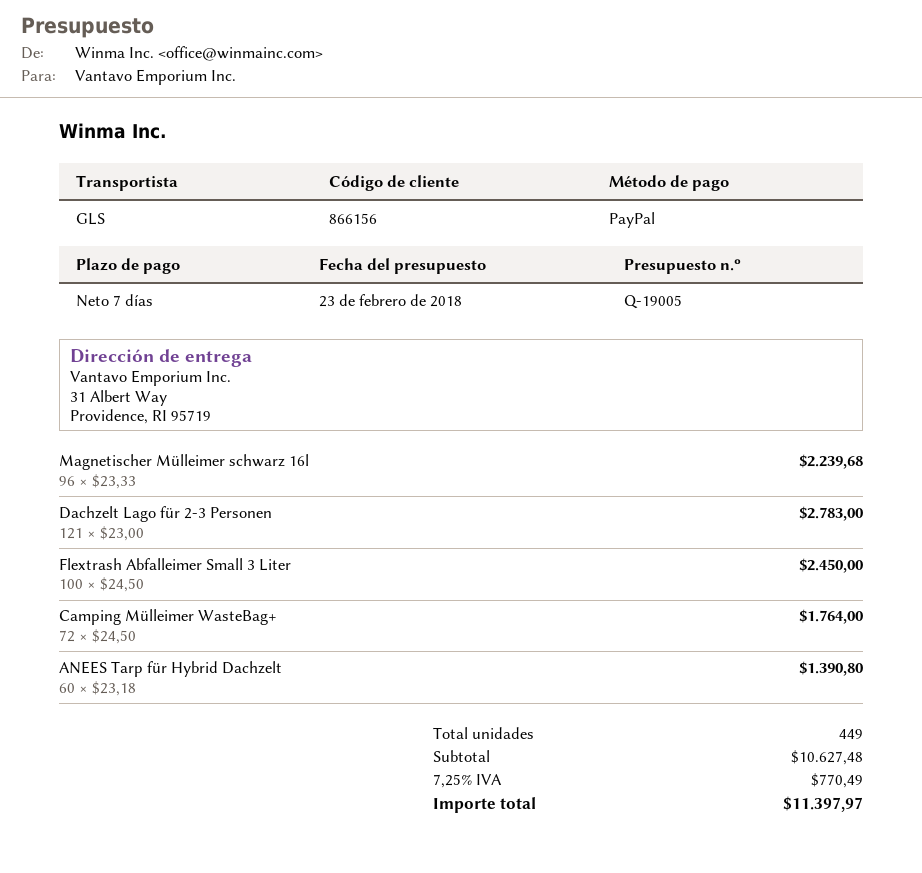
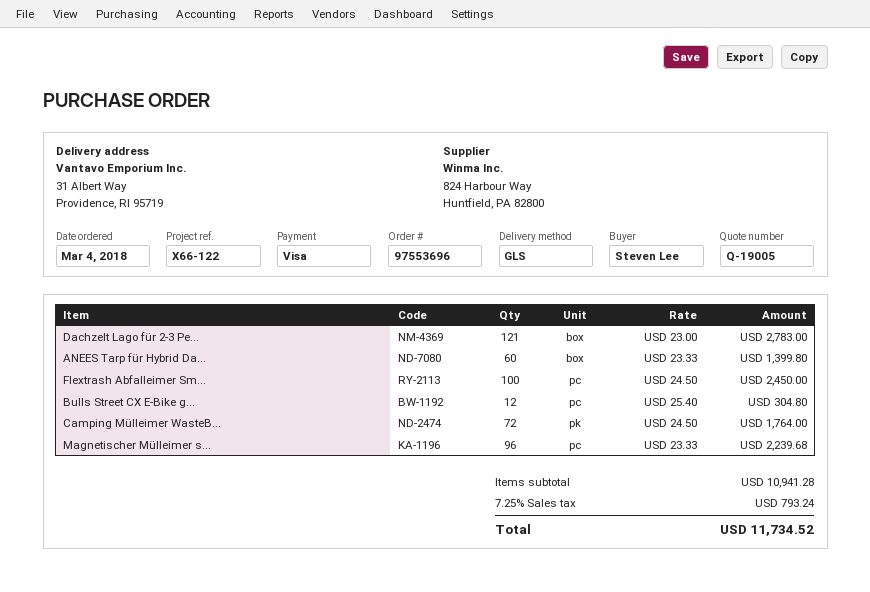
payment method: PayPal -> Visa
ANEES Tarp für Hybrid Dachzelt: 60 x 23.18 = 1390.80 -> 60 x 23.33 = 1399.80
Bulls Street CX E-Bike g...: none -> 12 x 25.40 = 304.80
subtotal: 10627.48 -> 10941.28
tax: 7.25% = 770.49 -> 7.25% = 793.24
total: 11397.97 -> 11734.52

